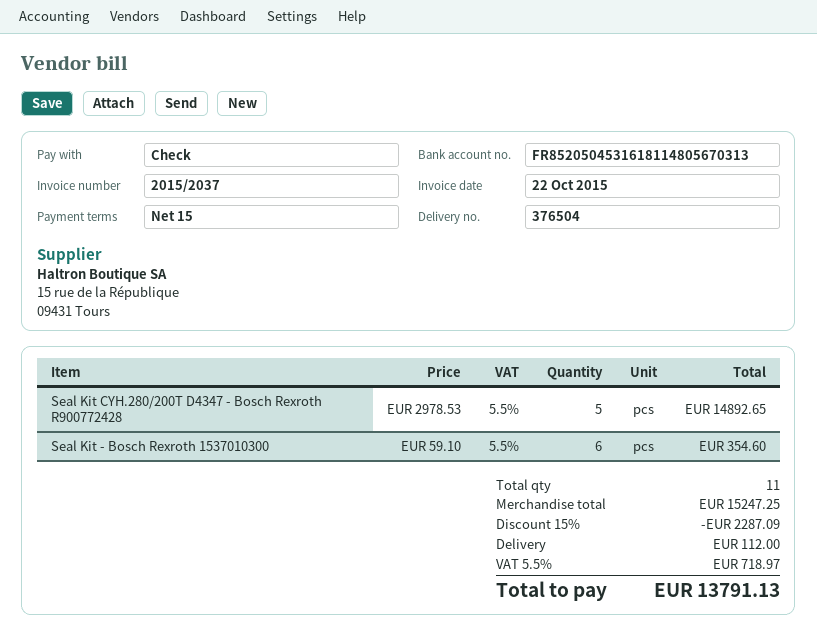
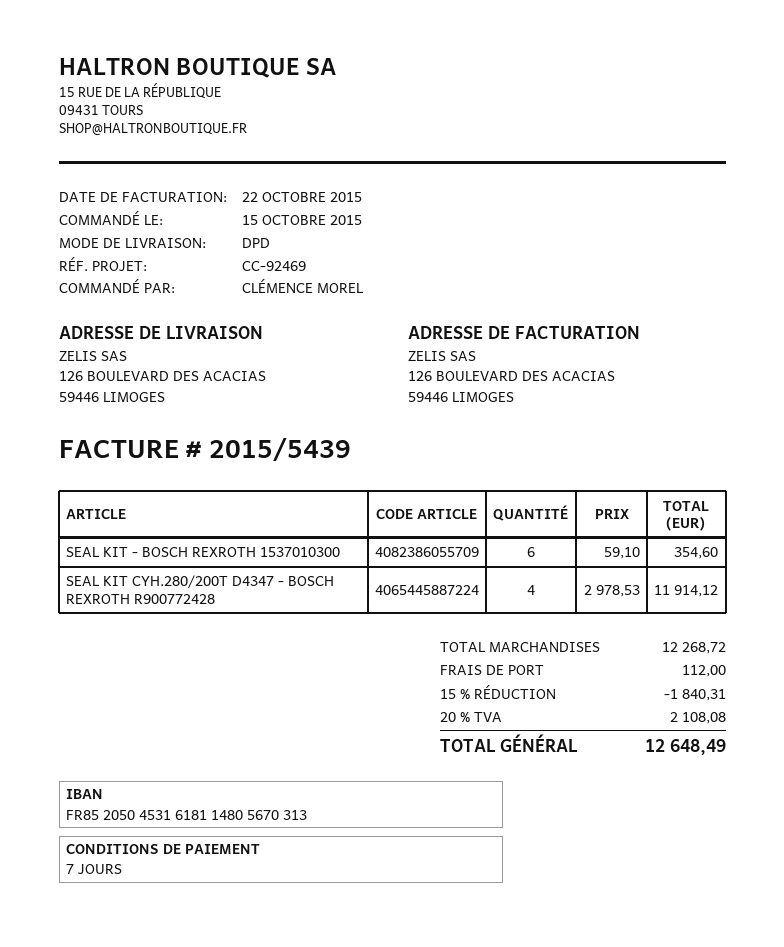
invoice number: 2015/2037 -> 2015/5439
payment terms: 15 days -> 7 days
Seal Kit CYH.280/200T D4347 - Bosch Rexroth R900772428: 5 x 2978.53 = 14892.65 -> 4 x 2978.53 = 11914.12
subtotal: 15247.25 -> 12268.72
discount: 15% = 2287.09 -> 15% = 1840.31
tax: 5.5% = 718.97 -> 20% = 2108.08
total: 13791.13 -> 12648.49

